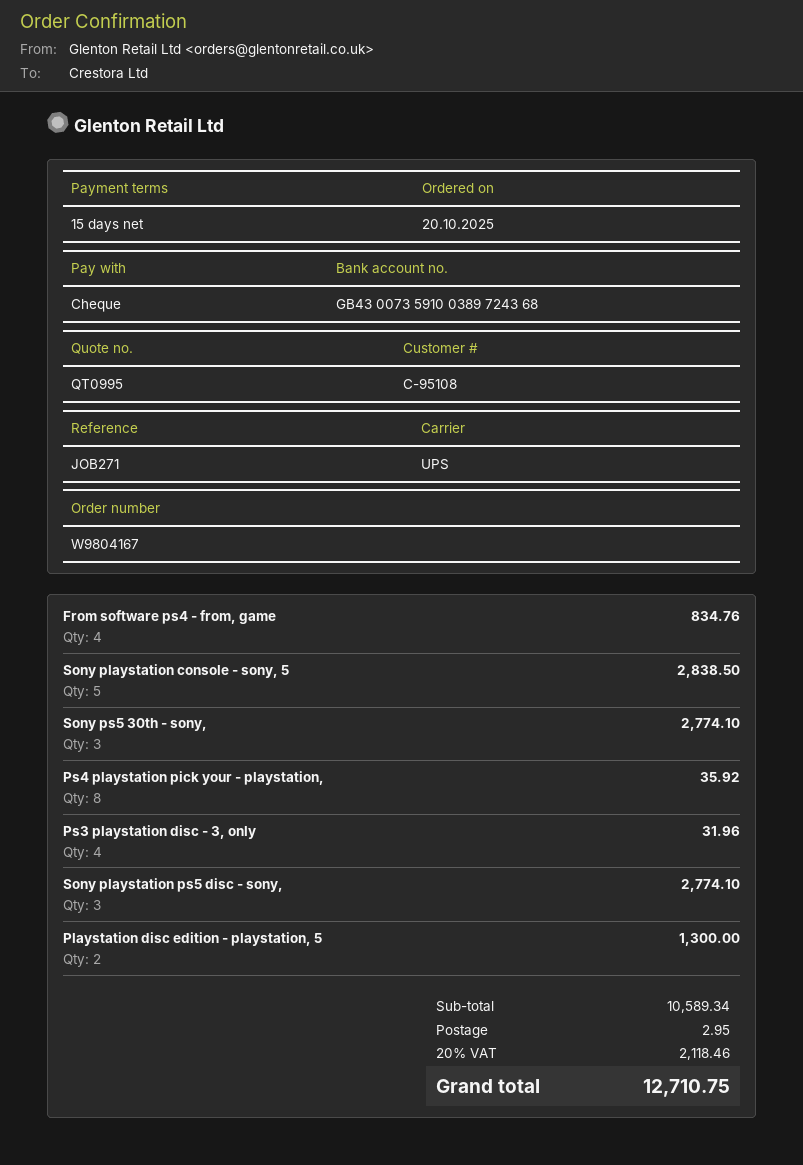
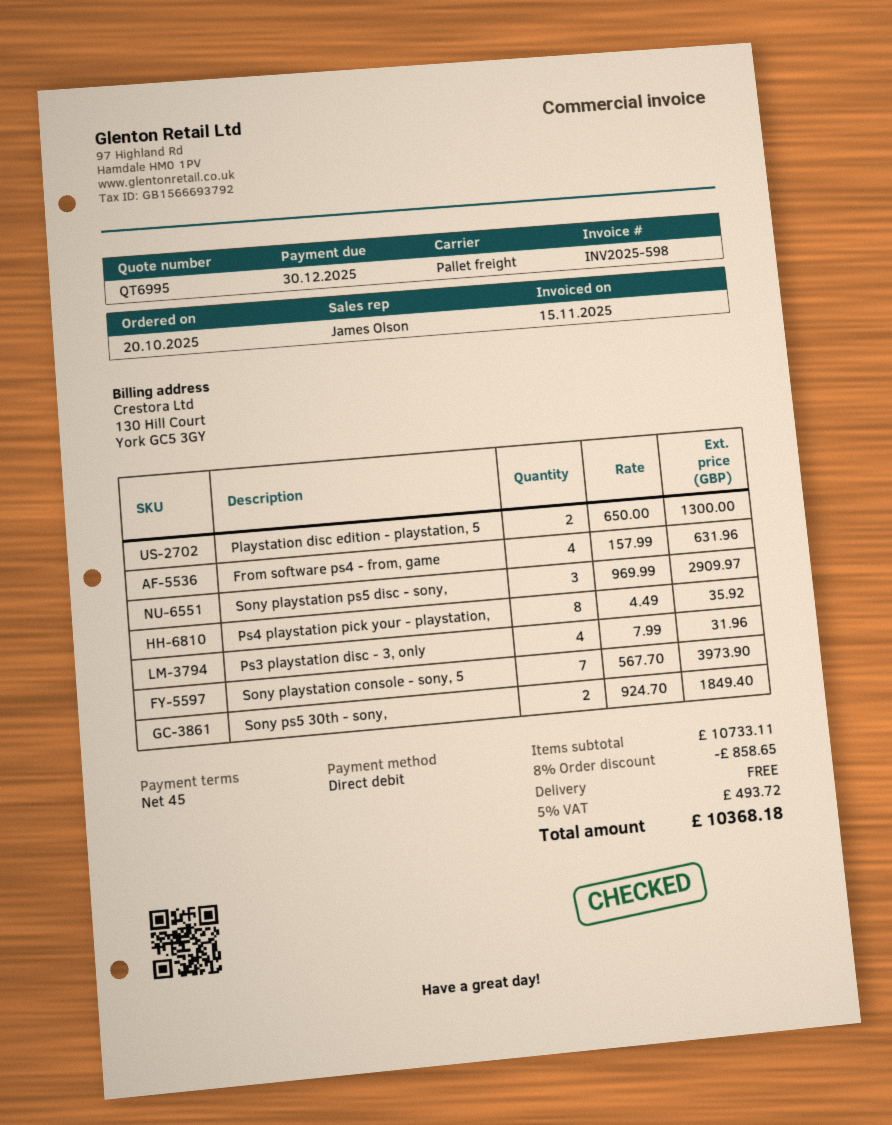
quote number: QT0995 -> QT6995
payment terms: 15 days -> 45 days
payment method: cheque -> direct debit
shipping method: UPS -> pallet freight
From software ps4 - from, game: 4 for 834.76 -> 4 for 631.96
Sony playstation console - sony, 5: 5 for 2838.50 -> 7 for 3973.90
Sony ps5 30th - sony,: 3 for 2774.10 -> 2 for 1849.40
Sony playstation ps5 disc - sony,: 3 for 2774.10 -> 3 for 2909.97
subtotal: 10589.34 -> 10733.11
discount: none -> 8% = 858.65
shipping: 2.95 -> 0.00
tax: 20% = 2118.46 -> 5% = 493.72
total: 12710.75 -> 10368.18

